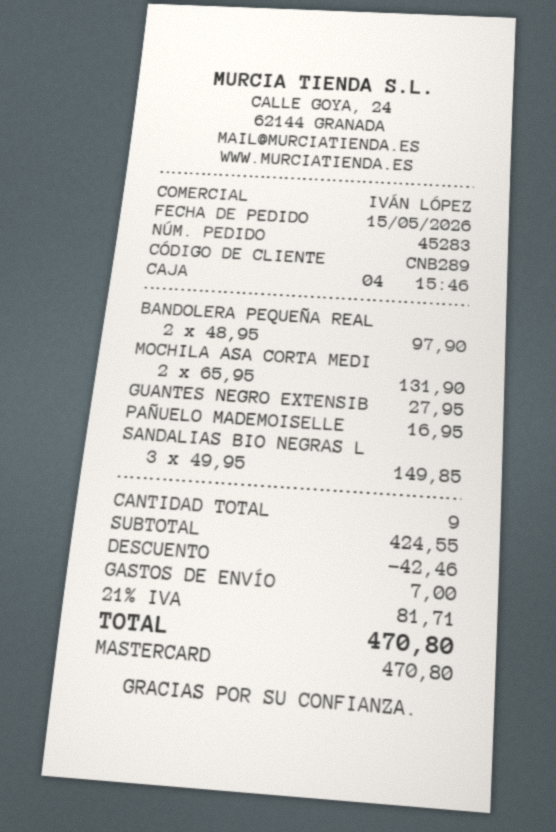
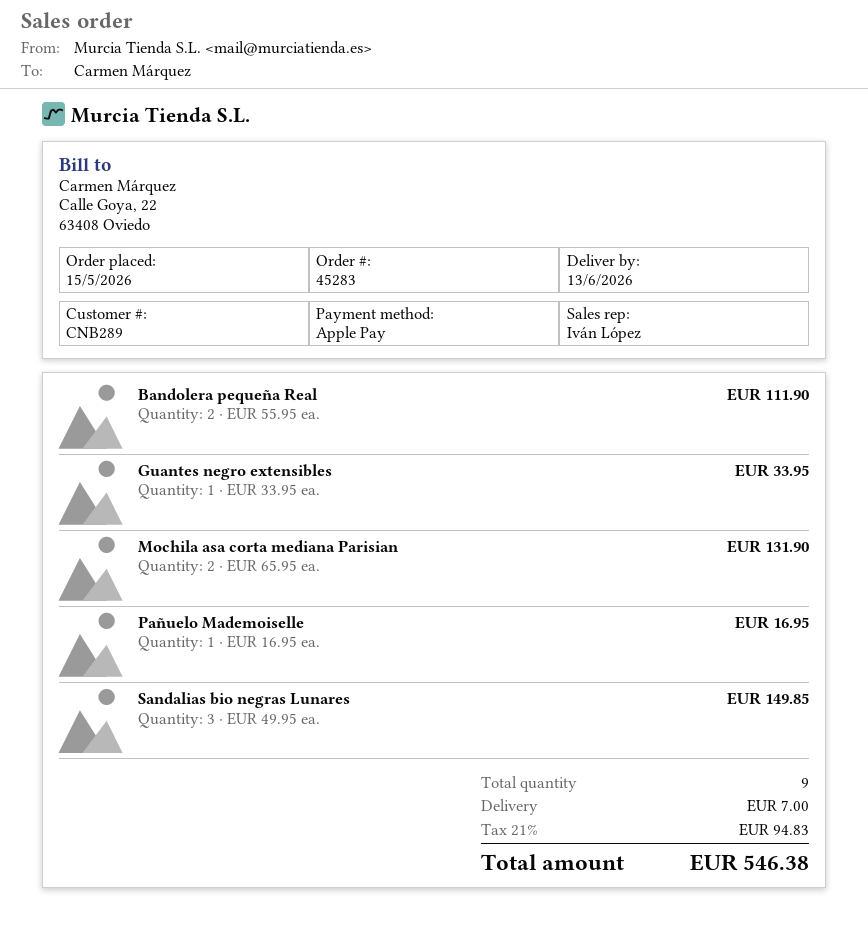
payment method: Mastercard -> Apple Pay
BANDOLERA PEQUEÑA REAL: 2 x 48.95 = 97.90 -> 2 x 55.95 = 111.90
GUANTES NEGRO EXTENSIB: 1 x 27.95 = 27.95 -> 1 x 33.95 = 33.95
discount: 42.46 -> none
tax: 21% = 81.71 -> 21% = 94.83
total: 470.80 -> 546.38

